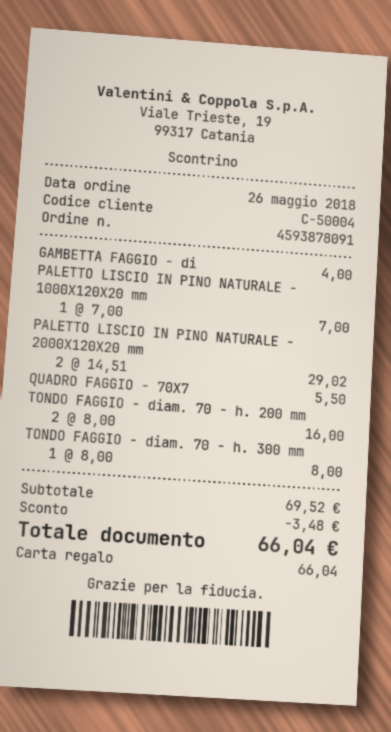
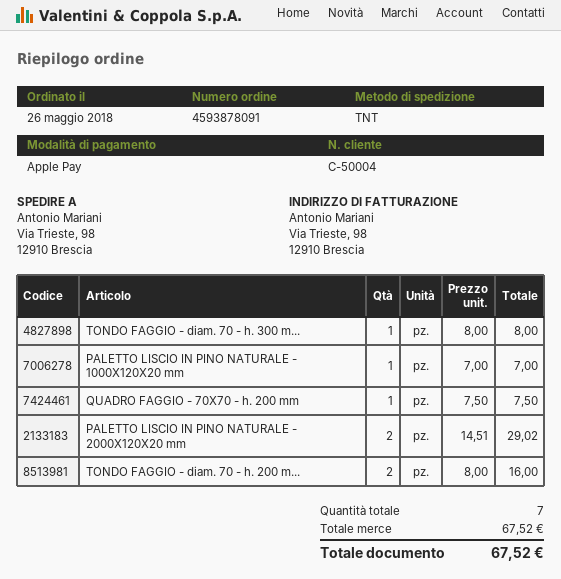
payment method: gift card -> Apple Pay
GAMBETTA FAGGIO - di: 1 x 4.00 = 4.00 -> none
QUADRO FAGGIO - 70X7: 1 x 5.50 = 5.50 -> 1 x 7.50 = 7.50
subtotal: 69.52 -> 67.52
discount: 3.48 -> none
total: 66.04 -> 67.52

